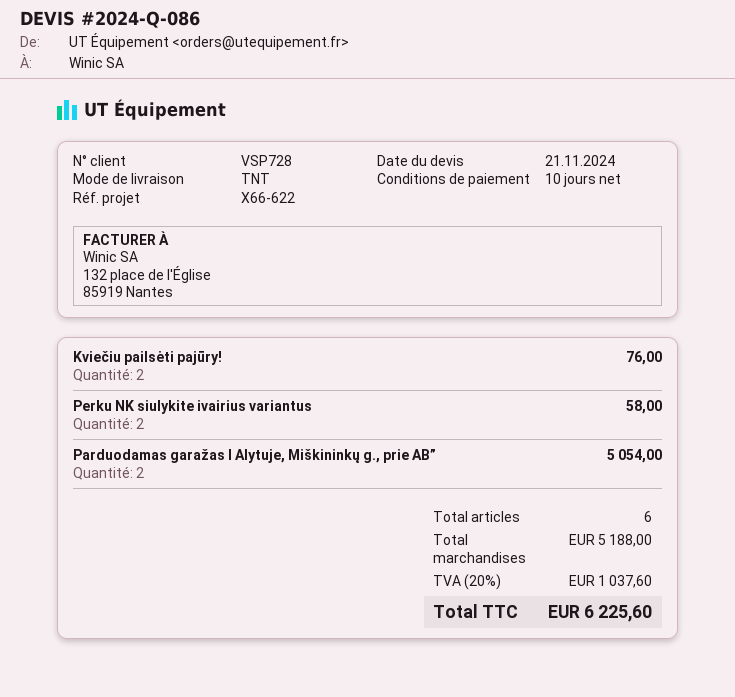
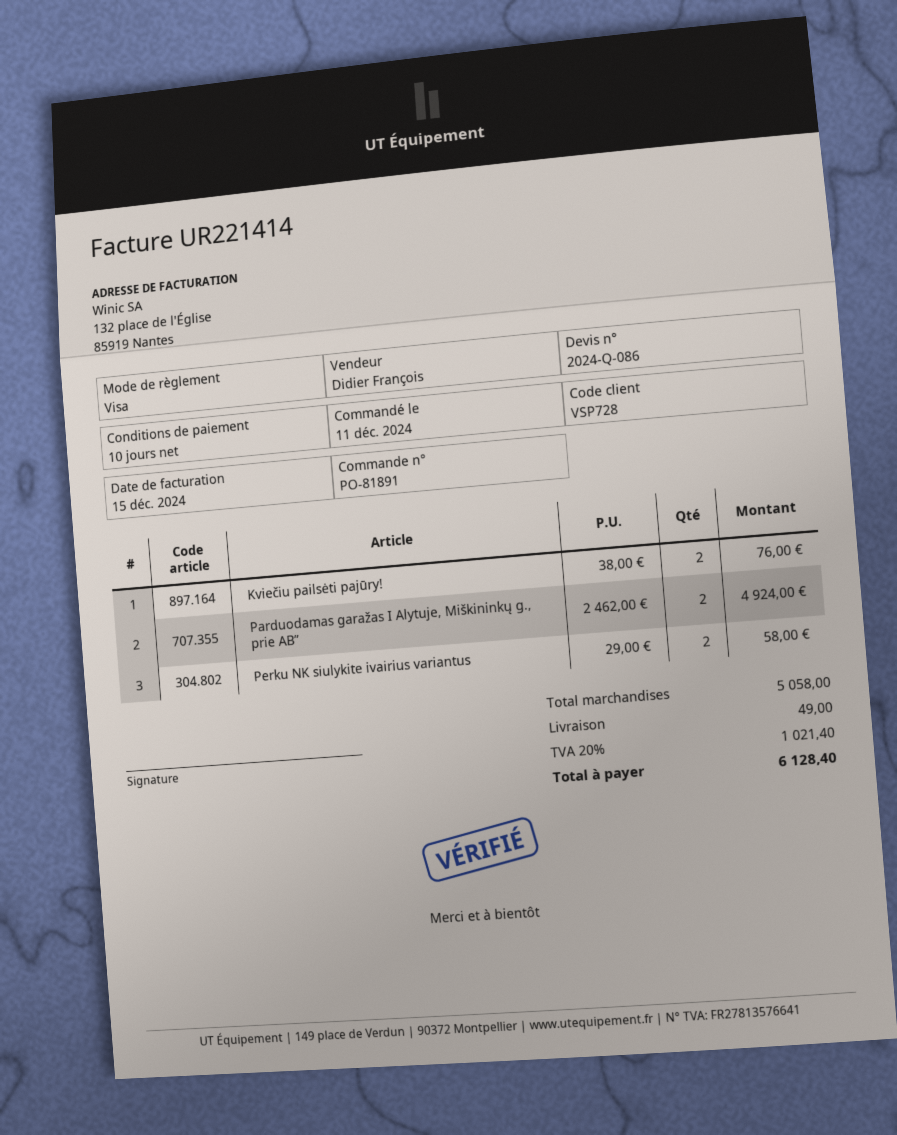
Parduodamas garažas I Alytuje, Miškininkų g., prie AB”: 2 for 5054.00 -> 2 for 4924.00
subtotal: 5188.00 -> 5058.00
shipping: none -> 49.00
tax: 20% = 1037.60 -> 20% = 1021.40
total: 6225.60 -> 6128.40

